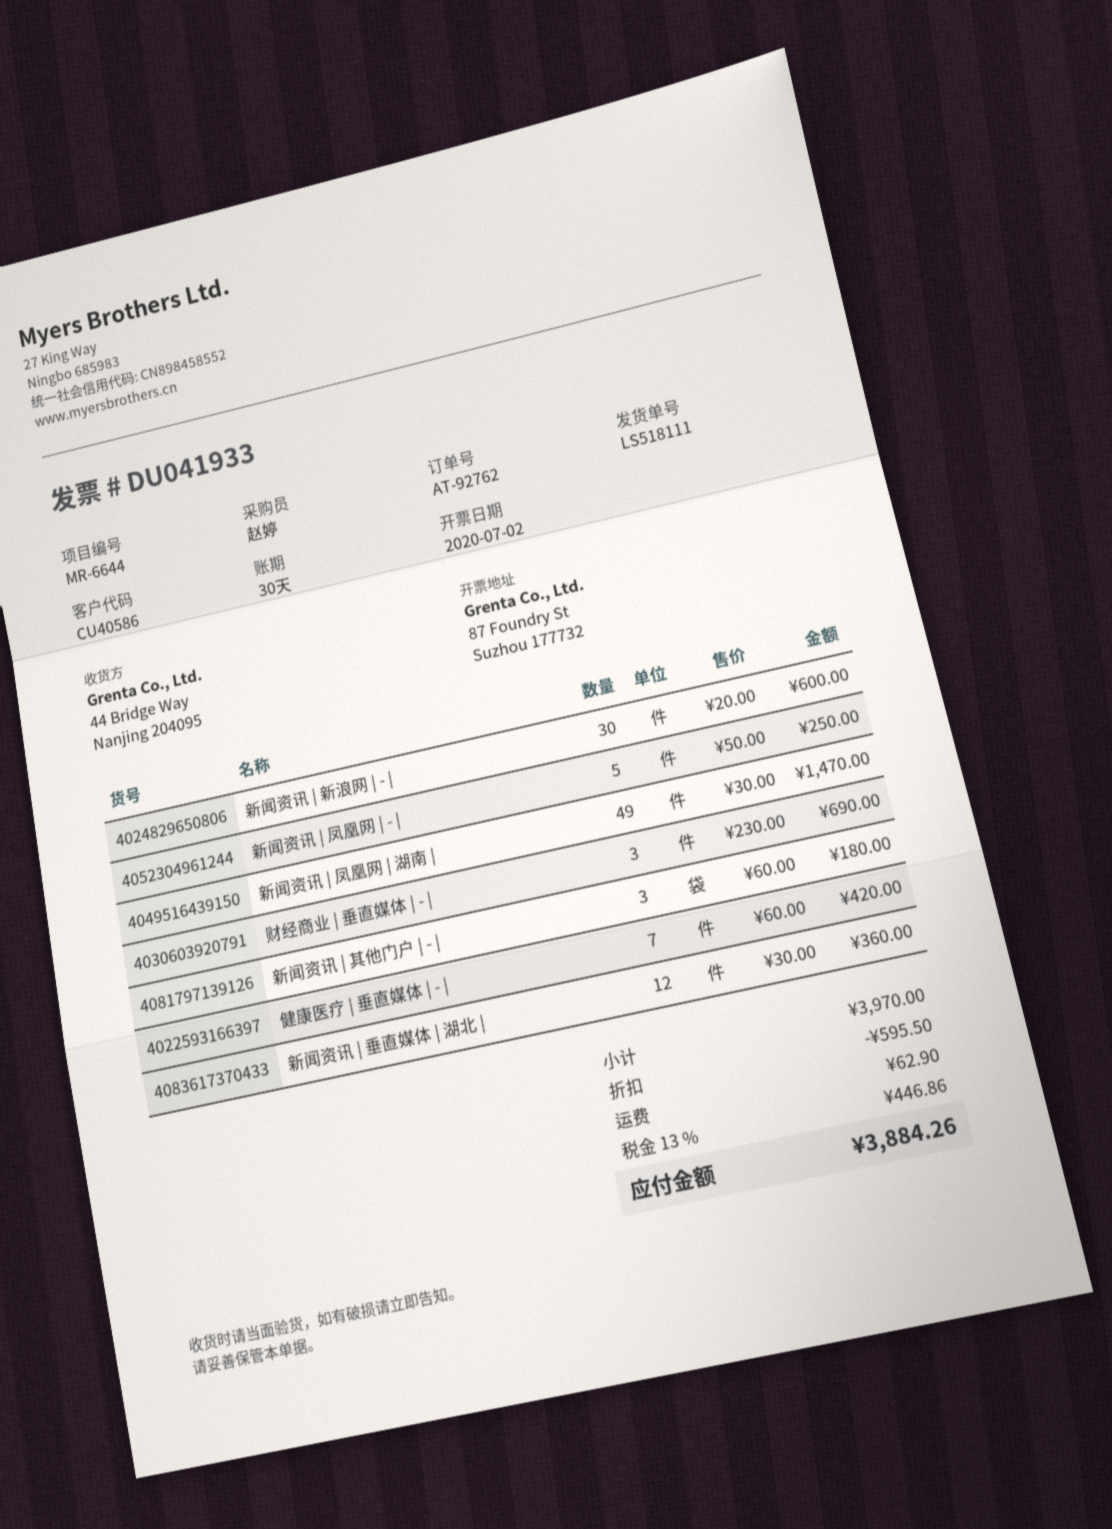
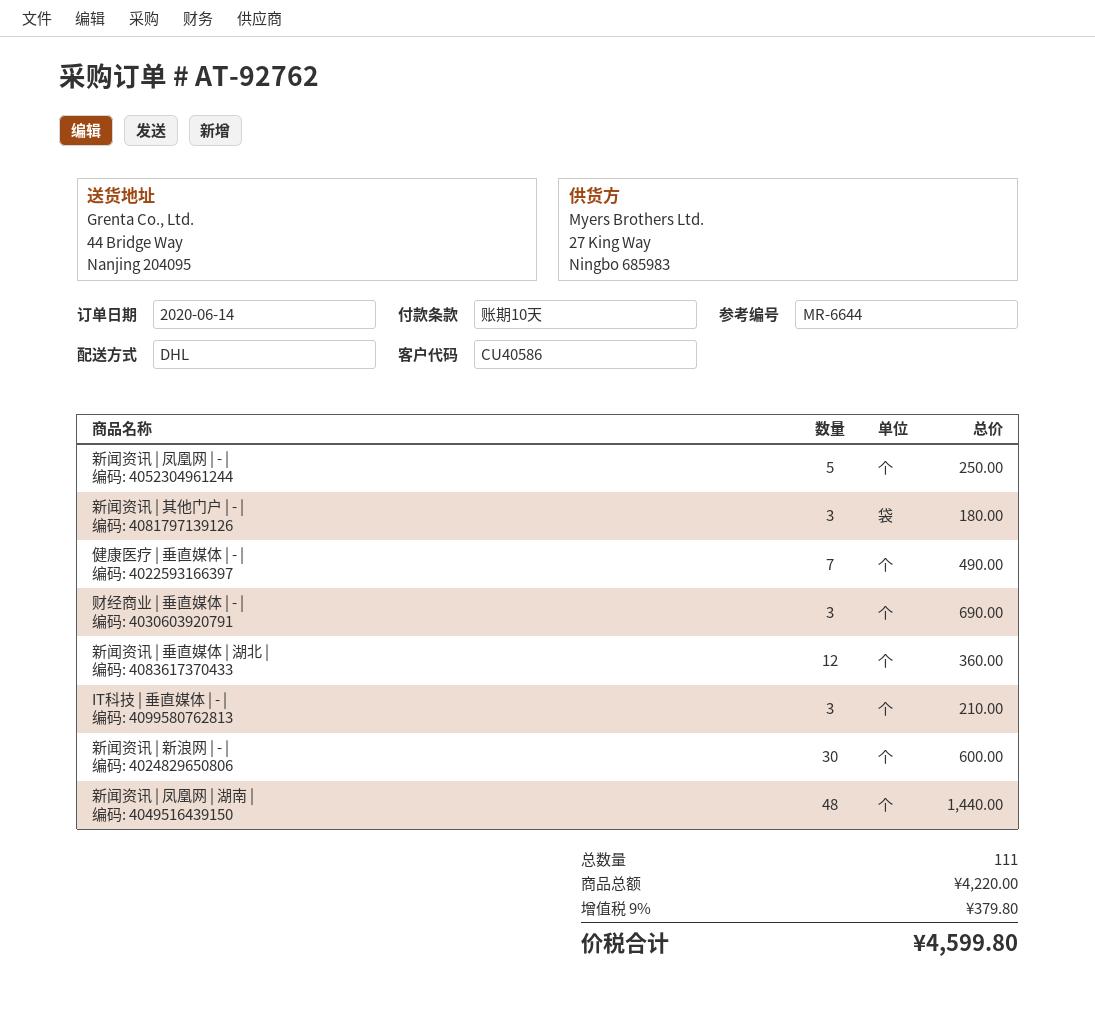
payment terms: 30 days -> 10 days
新闻资讯 | 凤凰网 | 湖南 |: 49 for 1470.00 -> 48 for 1440.00
健康医疗 | 垂直媒体 | - |: 7 for 420.00 -> 7 for 490.00
IT科技 | 垂直媒体 | - |: none -> 3 for 210.00
subtotal: 3970.00 -> 4220.00
discount: 595.50 -> none
shipping: 62.90 -> none
tax: 13% = 446.86 -> 9% = 379.80
total: 3884.26 -> 4599.80

